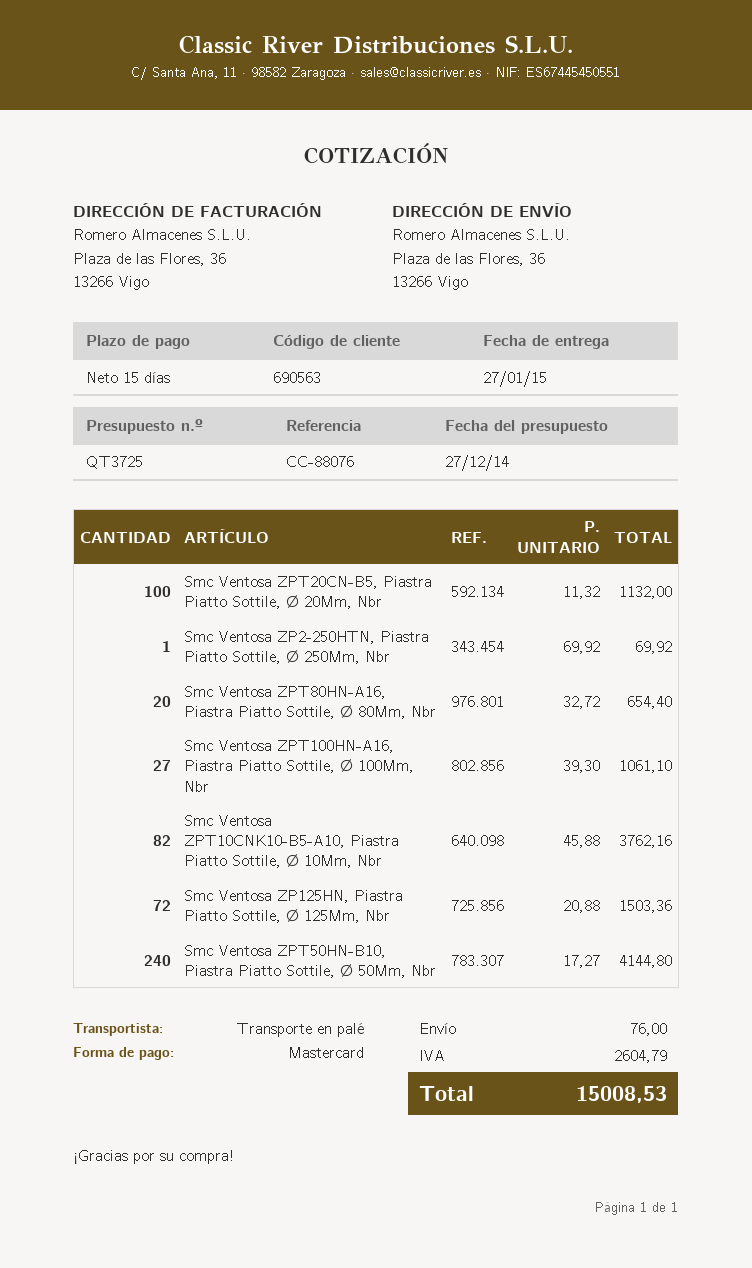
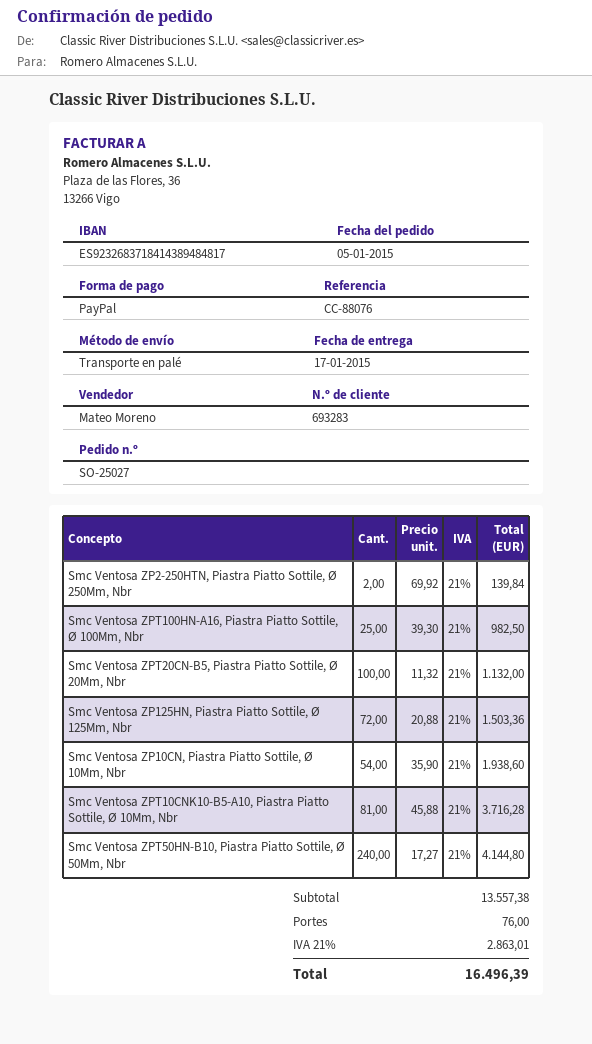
delivery date: 2015-01-27 -> 2015-01-17
customer number: 690563 -> 693283
payment method: Mastercard -> PayPal
Smc Ventosa ZP2-250HTN, Piastra Piatto Sottile, Ø 250Mm, Nbr: 1 x 69.92 = 69.92 -> 2 x 69.92 = 139.84
Smc Ventosa ZPT80HN-A16, Piastra Piatto Sottile, Ø 80Mm, Nbr: 20 x 32.72 = 654.40 -> none
Smc Ventosa ZPT100HN-A16, Piastra Piatto Sottile, Ø 100Mm, Nbr: 27 x 39.30 = 1061.10 -> 25 x 39.30 = 982.50
Smc Ventosa ZPT10CNK10-B5-A10, Piastra Piatto Sottile, Ø 10Mm, Nbr: 82 x 45.88 = 3762.16 -> 81 x 45.88 = 3716.28
Smc Ventosa ZP10CN, Piastra Piatto Sottile, Ø 10Mm, Nbr: none -> 54 x 35.90 = 1938.60
tax: 2604.79 -> 2863.01
total: 15008.53 -> 16496.39

